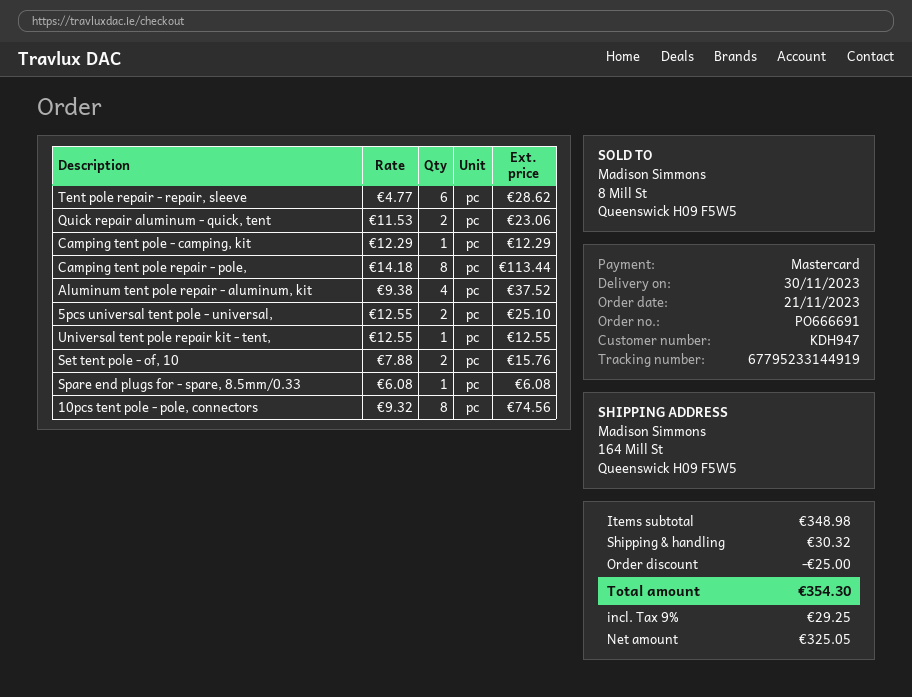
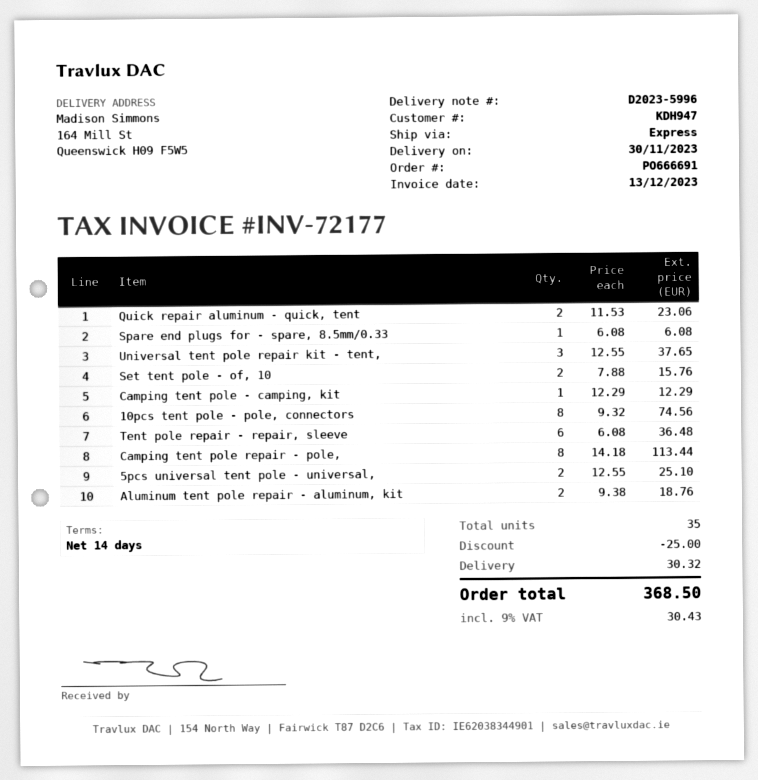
Tent pole repair - repair, sleeve: 6 x 4.77 = 28.62 -> 6 x 6.08 = 36.48
Aluminum tent pole repair - aluminum, kit: 4 x 9.38 = 37.52 -> 2 x 9.38 = 18.76
Universal tent pole repair kit - tent,: 1 x 12.55 = 12.55 -> 3 x 12.55 = 37.65
tax: 9% = 29.25 -> 9% = 30.43
total: 354.30 -> 368.50

